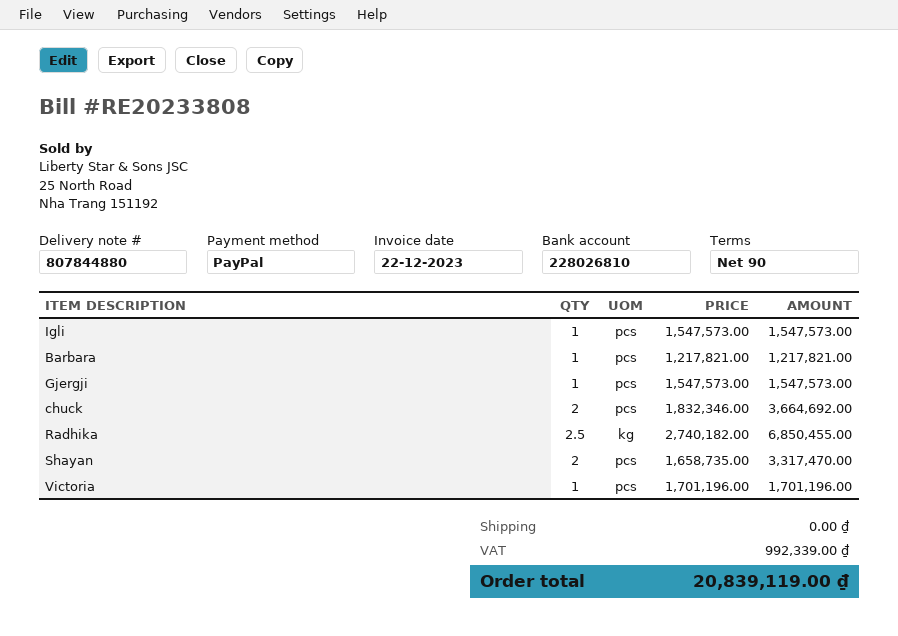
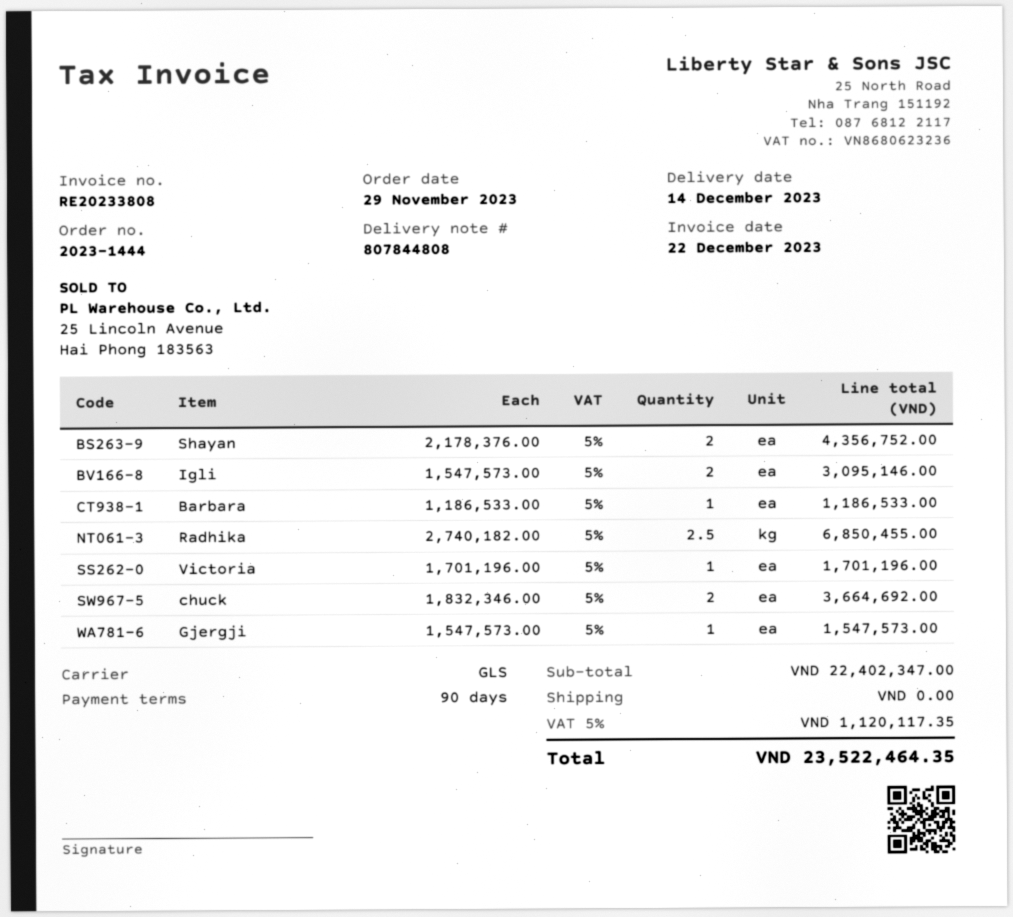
delivery note number: 807844880 -> 807844808
Igli: 1 x 1547573.00 = 1547573.00 -> 2 x 1547573.00 = 3095146.00
Barbara: 1 x 1217821.00 = 1217821.00 -> 1 x 1186533.00 = 1186533.00
Shayan: 2 x 1658735.00 = 3317470.00 -> 2 x 2178376.00 = 4356752.00
tax: 992339.00 -> 1120117.35
total: 20839119.00 -> 23522464.35

